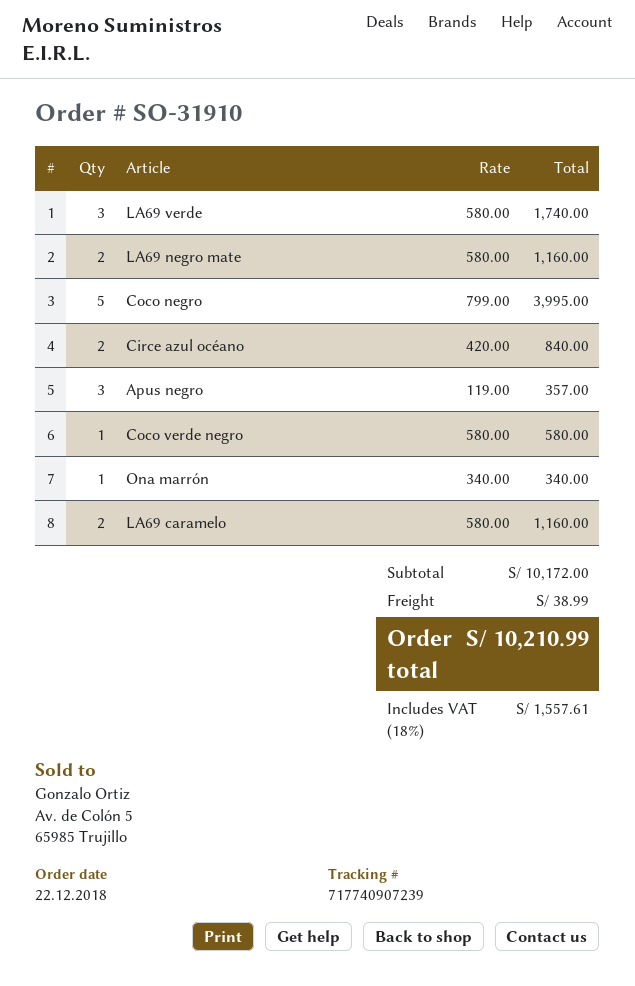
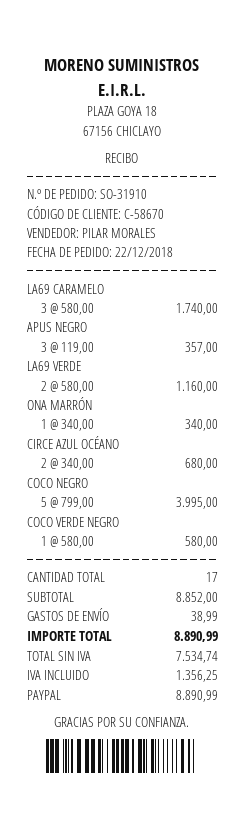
LA69 verde: 3 x 580.00 = 1740.00 -> 2 x 580.00 = 1160.00
LA69 negro mate: 2 x 580.00 = 1160.00 -> none
Circe azul océano: 2 x 420.00 = 840.00 -> 2 x 340.00 = 680.00
LA69 caramelo: 2 x 580.00 = 1160.00 -> 3 x 580.00 = 1740.00
subtotal: 10172.00 -> 8852.00
tax: 1557.61 -> 1356.25
total: 10210.99 -> 8890.99

